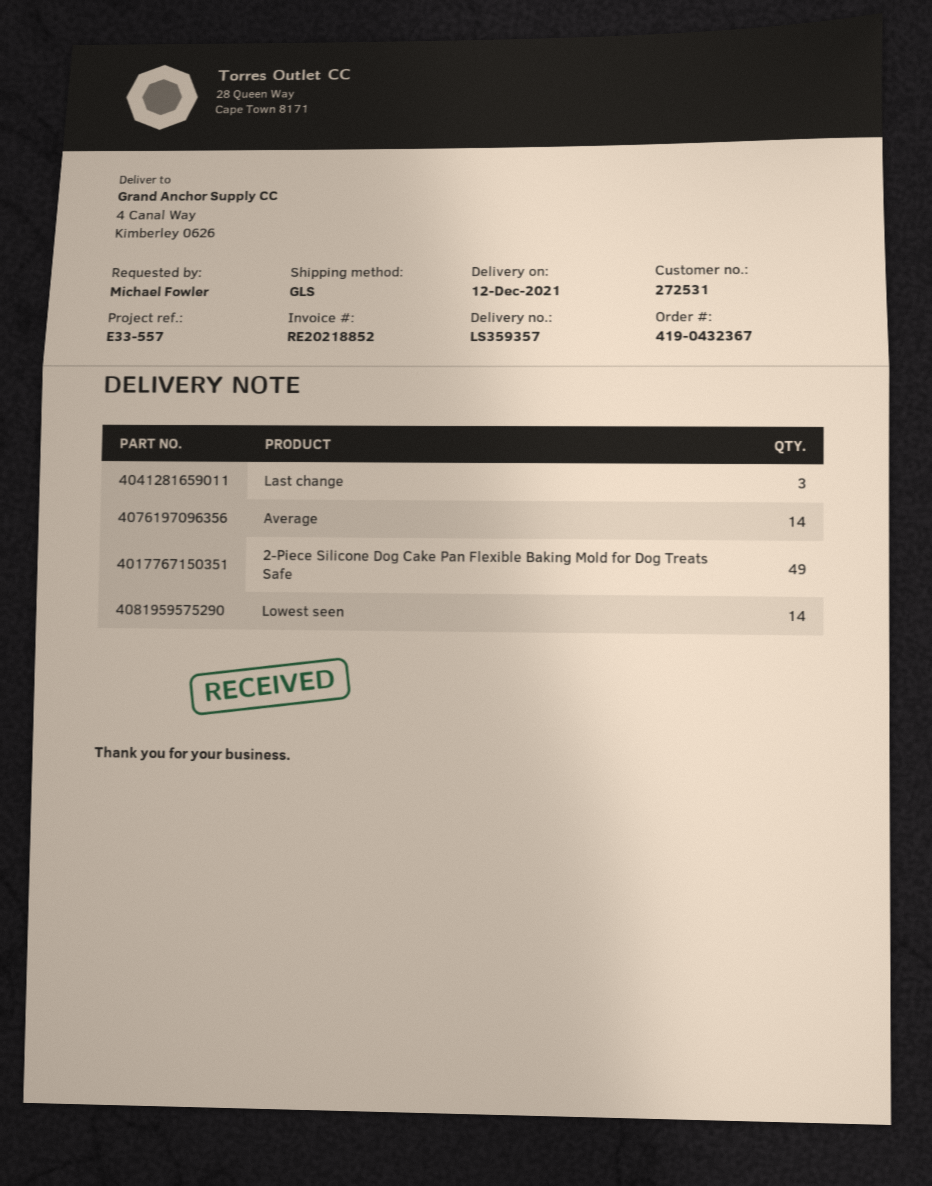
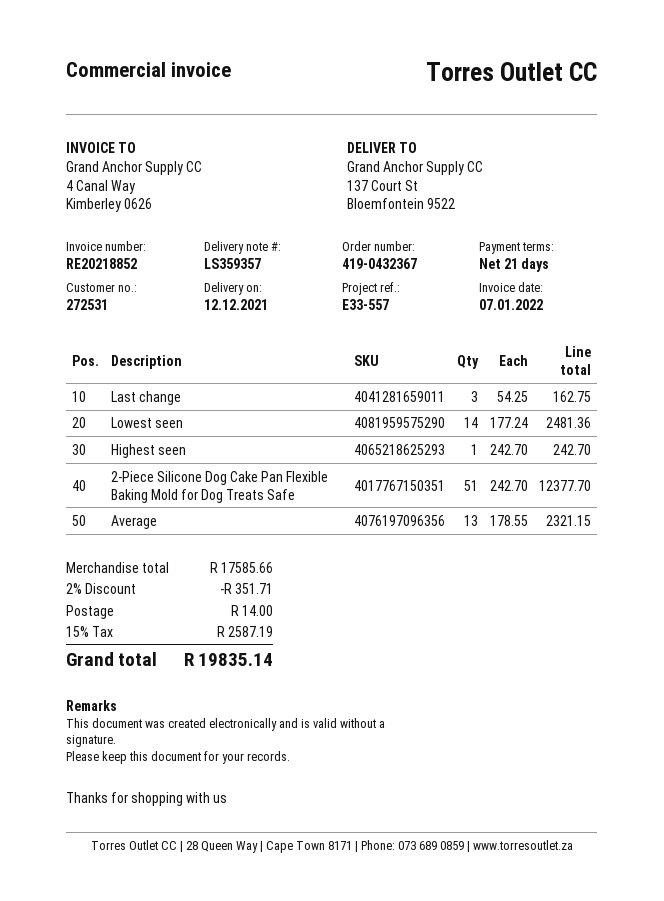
ship to: 4 Canal Way, Kimberley 0626 -> 137 Court St, Bloemfontein 9522
Average: 14 -> 13
2-Piece Silicone Dog Cake Pan Flexible Baking Mold for Dog Treats Safe: 49 -> 51
Highest seen: none -> 1

